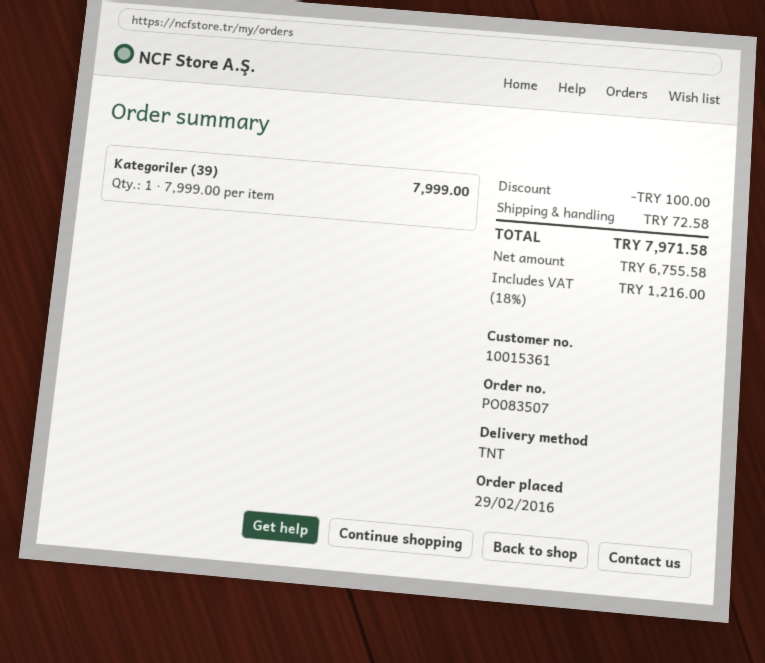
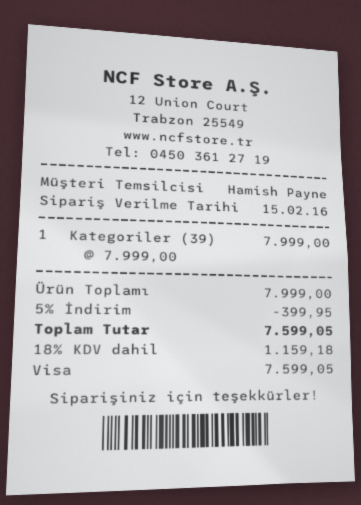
order date: 2016-02-29 -> 2016-02-15
discount: 100.00 -> 399.95
shipping: 72.58 -> none
tax: 18% = 1216.00 -> 18% = 1159.18
total: 7971.58 -> 7599.05

